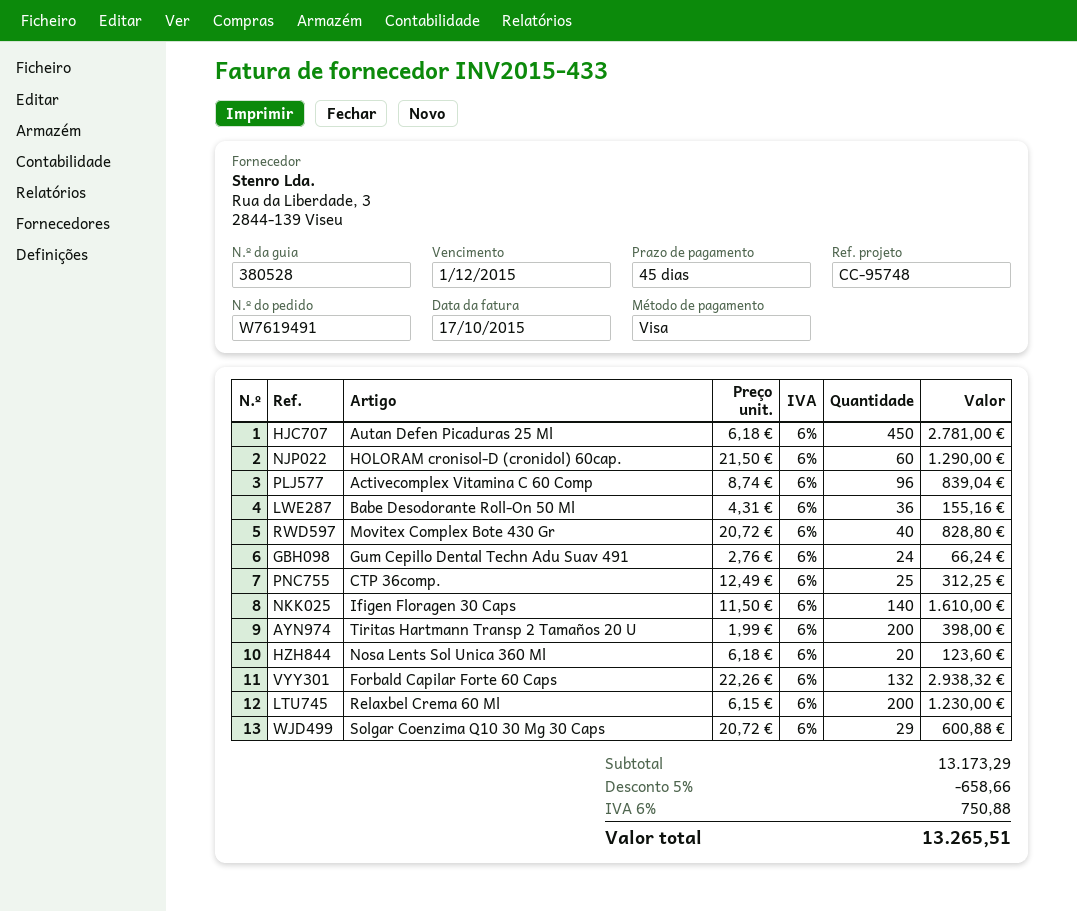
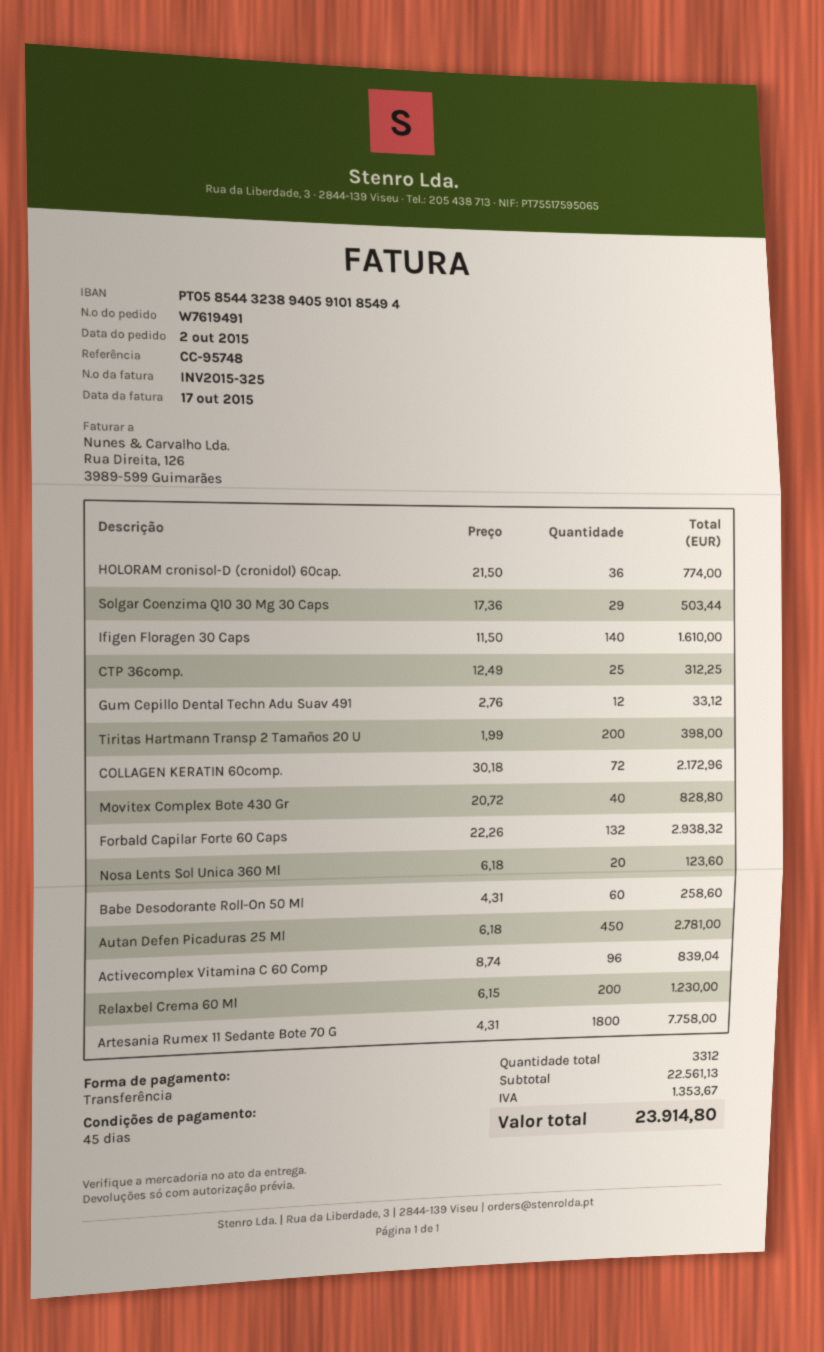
invoice number: INV2015-433 -> INV2015-325
payment method: Visa -> bank transfer
HOLORAM cronisol-D (cronidol) 60cap.: 60 x 21.50 = 1290.00 -> 36 x 21.50 = 774.00
Babe Desodorante Roll-On 50 Ml: 36 x 4.31 = 155.16 -> 60 x 4.31 = 258.60
Gum Cepillo Dental Techn Adu Suav 491: 24 x 2.76 = 66.24 -> 12 x 2.76 = 33.12
Solgar Coenzima Q10 30 Mg 30 Caps: 29 x 20.72 = 600.88 -> 29 x 17.36 = 503.44
COLLAGEN KERATIN 60comp.: none -> 72 x 30.18 = 2172.96
Artesania Rumex 11 Sedante Bote 70 G: none -> 1800 x 4.31 = 7758.00
subtotal: 13173.29 -> 22561.13
discount: 5% = 658.66 -> none
tax: 750.88 -> 1353.67
total: 13265.51 -> 23914.80

